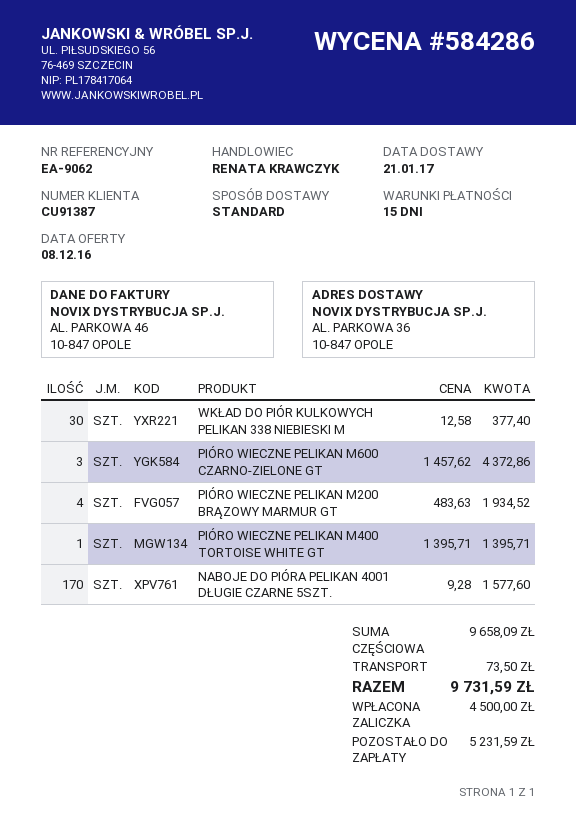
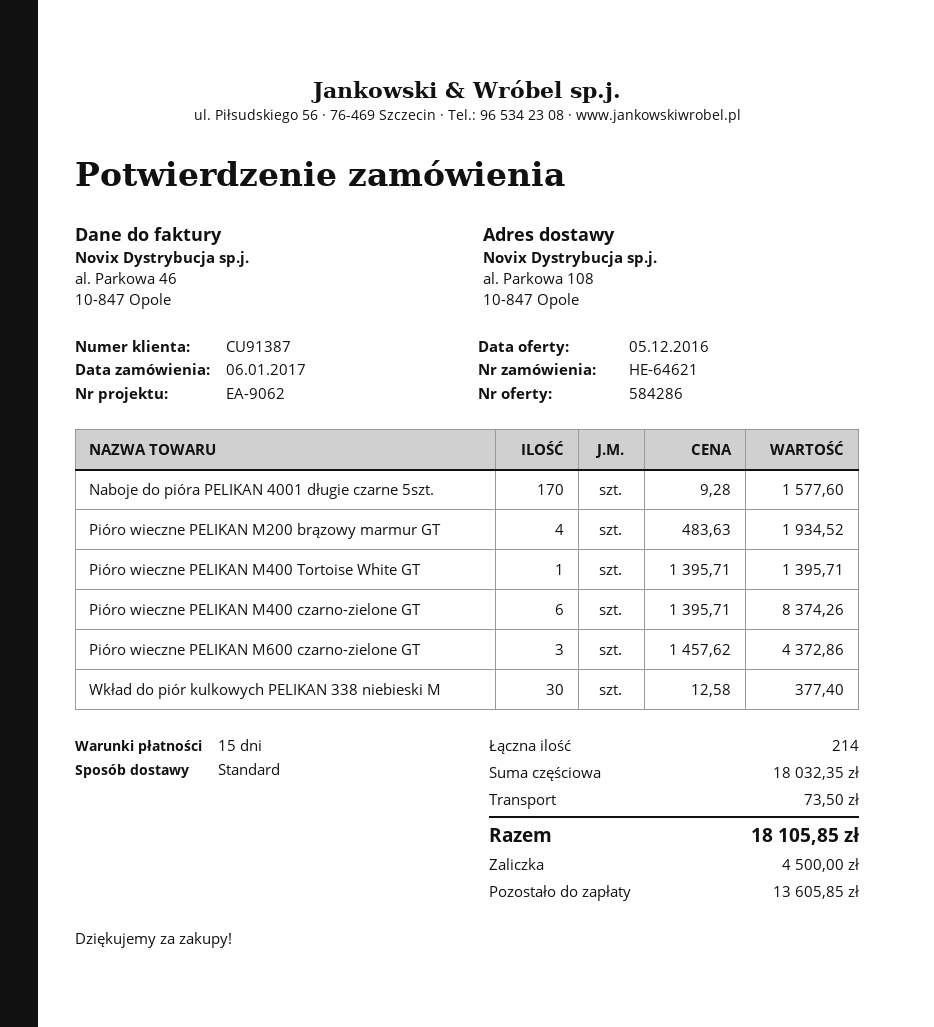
quote date: 2016-12-08 -> 2016-12-05
ship to: AL. PARKOWA 36, 10-847 OPOLE -> al. Parkowa 108, 10-847 Opole
Pióro wieczne PELIKAN M400 czarno-zielone GT: none -> 6 x 1395.71 = 8374.26
subtotal: 9658.09 -> 18032.35
total: 9731.59 -> 18105.85
balance: 5231.59 -> 13605.85

